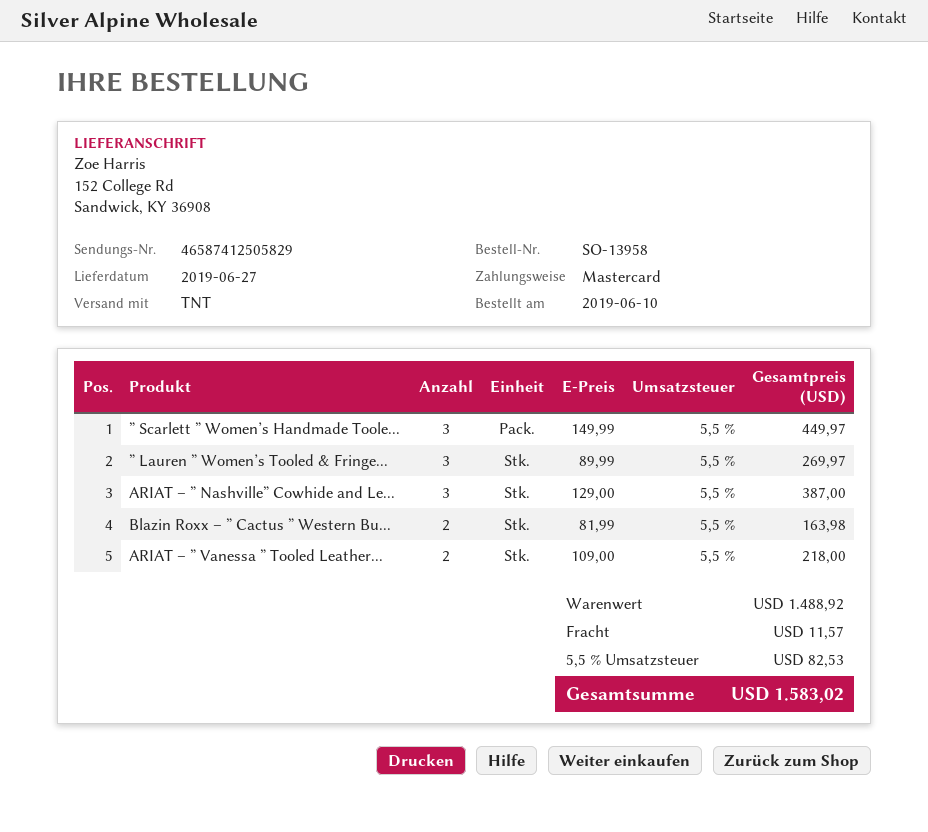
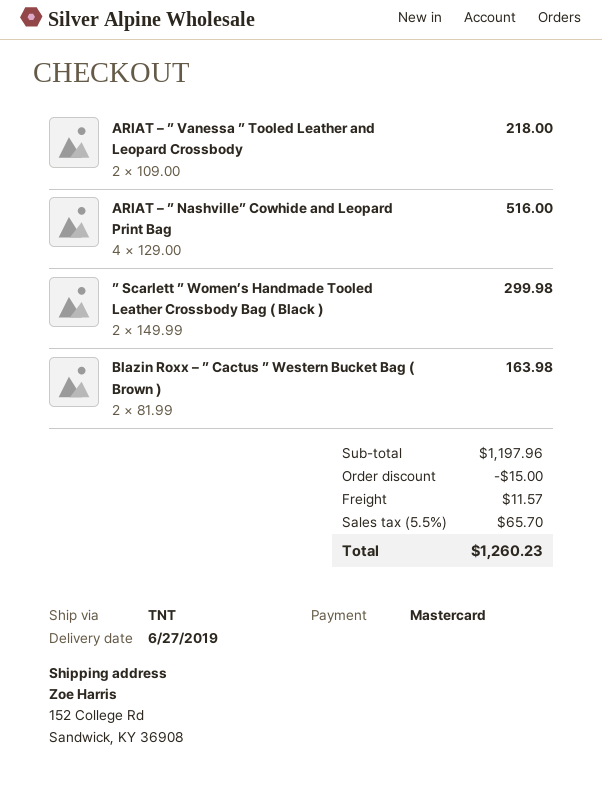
” Scarlett ” Women’s Handmade Toole...: 3 x 149.99 = 449.97 -> 2 x 149.99 = 299.98
” Lauren ” Women’s Tooled & Fringe...: 3 x 89.99 = 269.97 -> none
ARIAT – ” Nashville” Cowhide and Le...: 3 x 129.00 = 387.00 -> 4 x 129.00 = 516.00
subtotal: 1488.92 -> 1197.96
discount: none -> 15.00
tax: 5.5% = 82.53 -> 5.5% = 65.70
total: 1583.02 -> 1260.23

